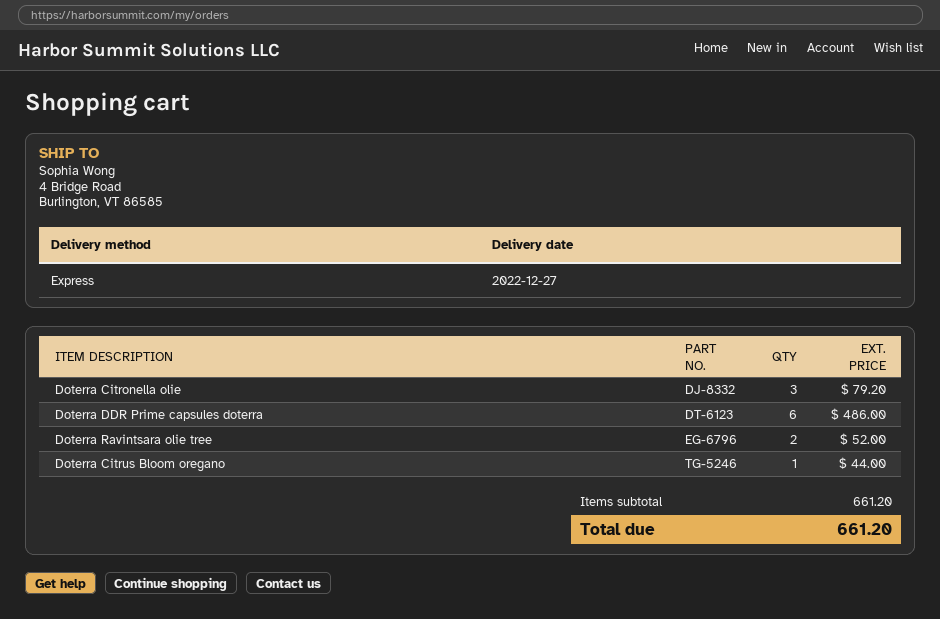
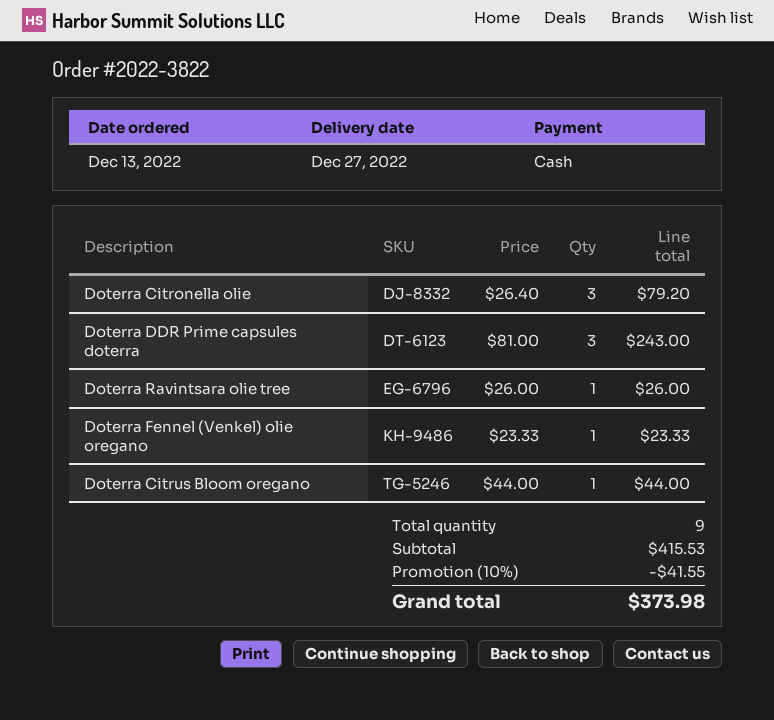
Doterra DDR Prime capsules doterra: 6 for 486.00 -> 3 for 243.00
Doterra Ravintsara olie tree: 2 for 52.00 -> 1 for 26.00
Doterra Fennel (Venkel) olie oregano: none -> 1 for 23.33
subtotal: 661.20 -> 415.53
discount: none -> 10% = 41.55
total: 661.20 -> 373.98

